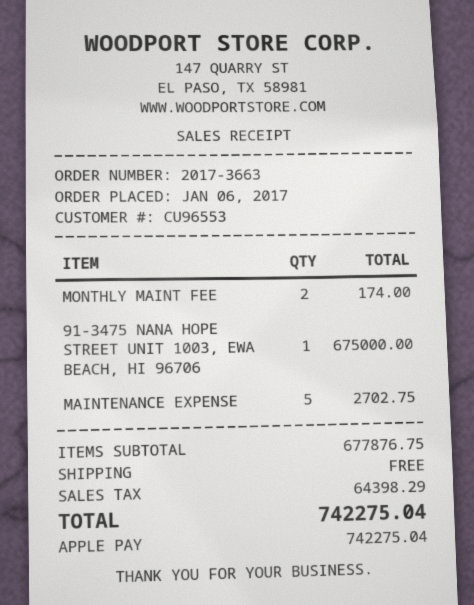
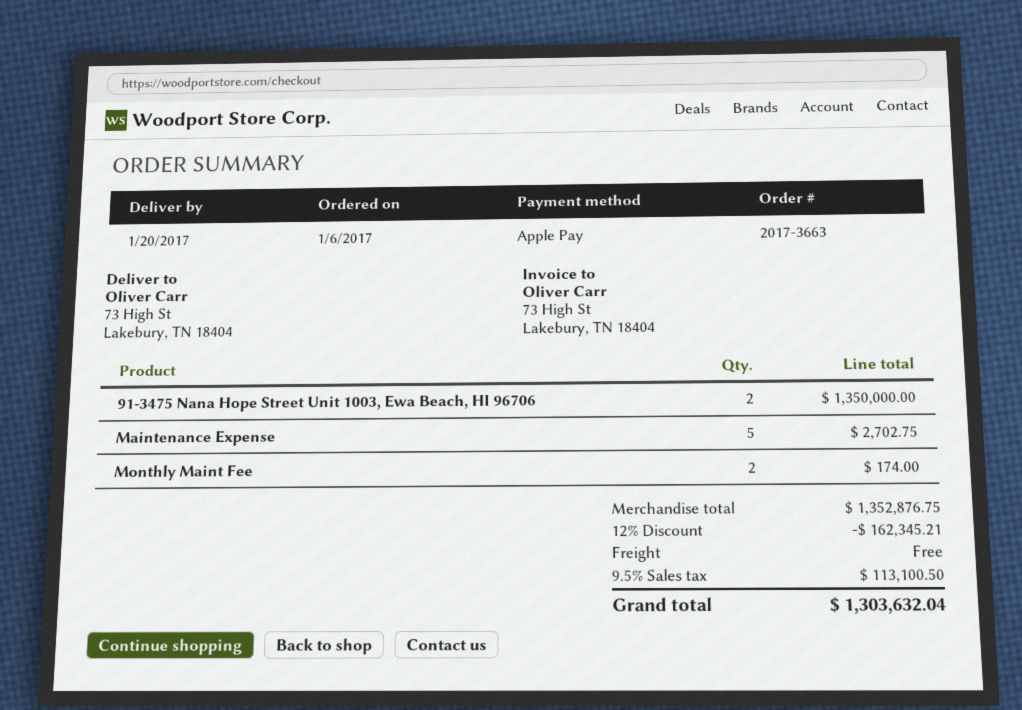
91-3475 NANA HOPE STREET UNIT 1003, EWA BEACH, HI 96706: 1 for 675000.00 -> 2 for 1350000.00
subtotal: 677876.75 -> 1352876.75
discount: none -> 12% = 162345.21
tax: 64398.29 -> 113100.50
total: 742275.04 -> 1303632.04

